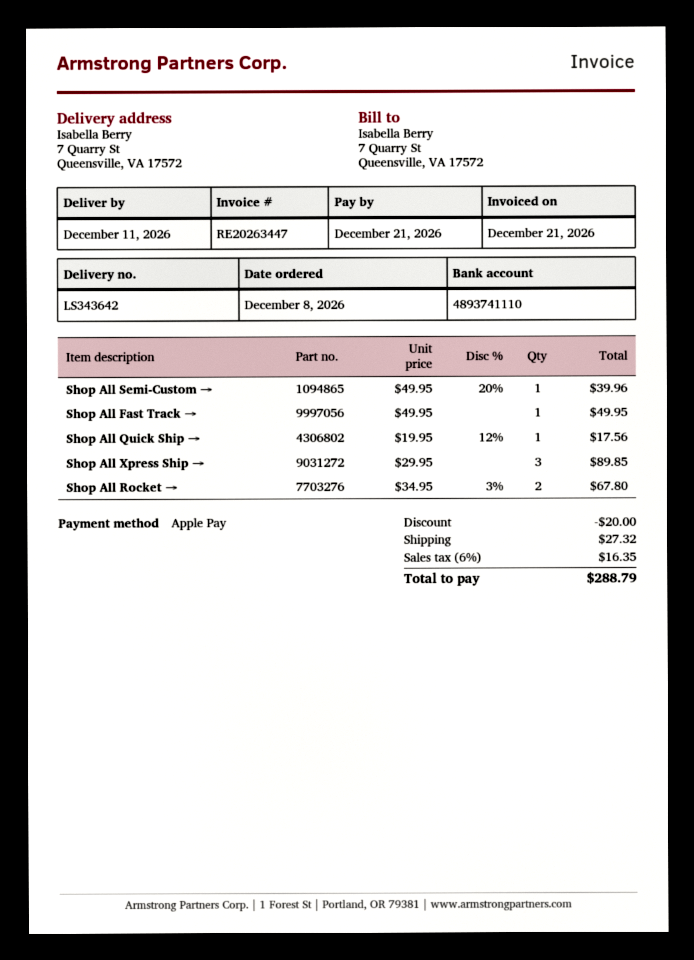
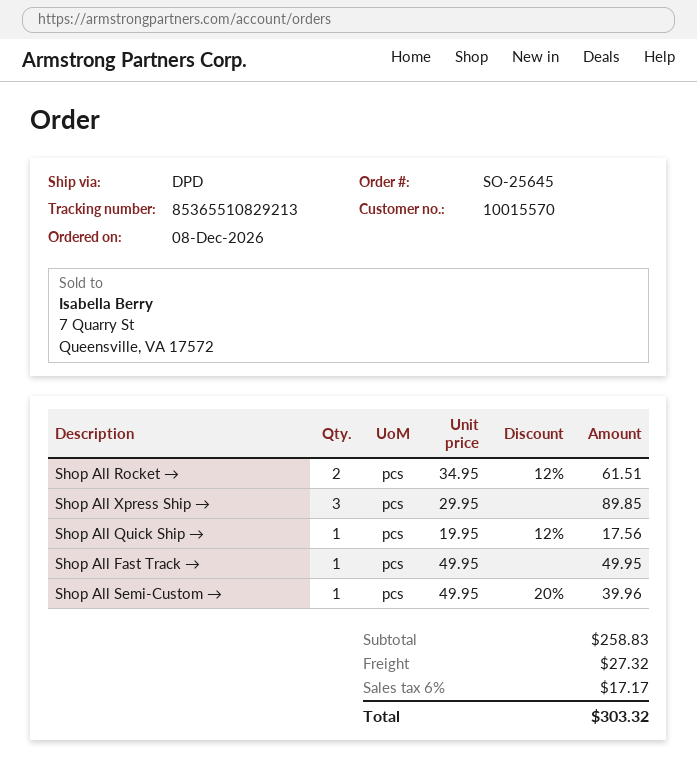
Shop All Rocket →: 2 x 34.95 - 3% = 67.80 -> 2 x 34.95 - 12% = 61.51
discount: 20.00 -> none
tax: 6% = 16.35 -> 6% = 17.17
total: 288.79 -> 303.32

